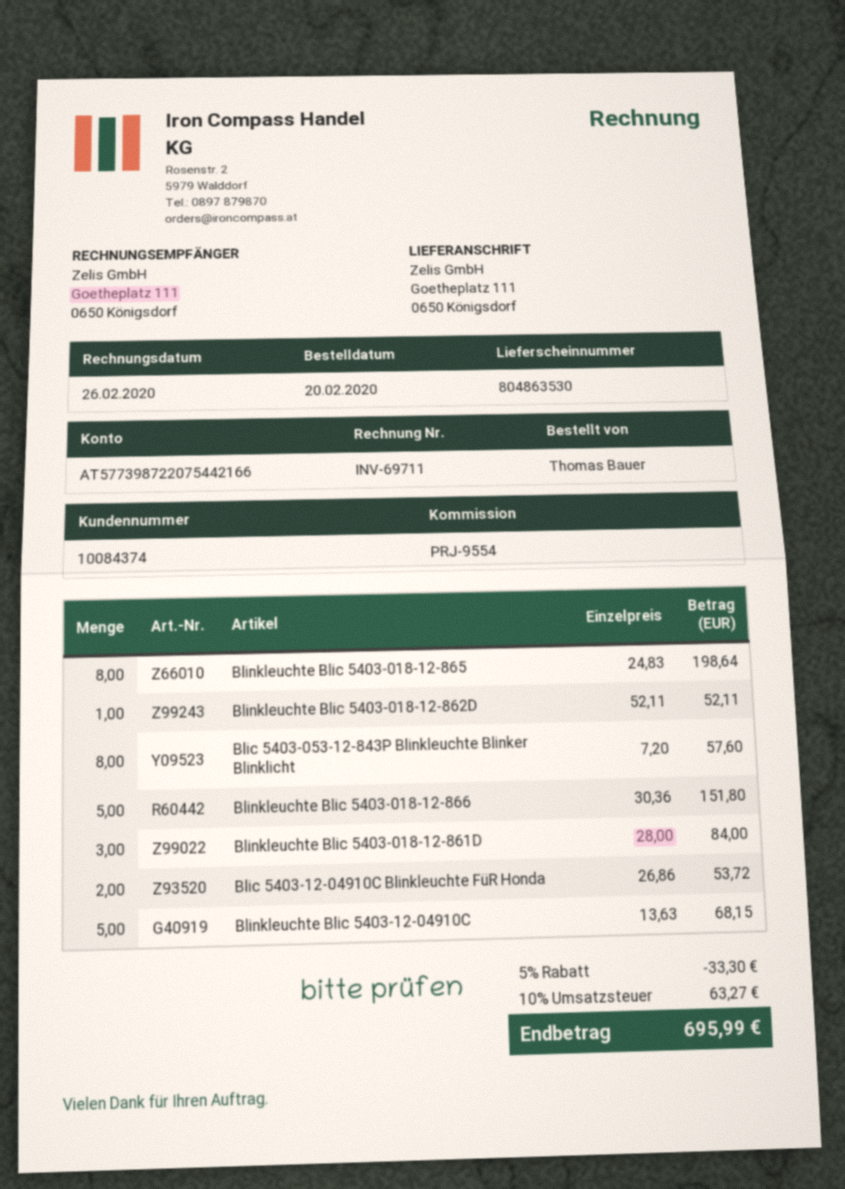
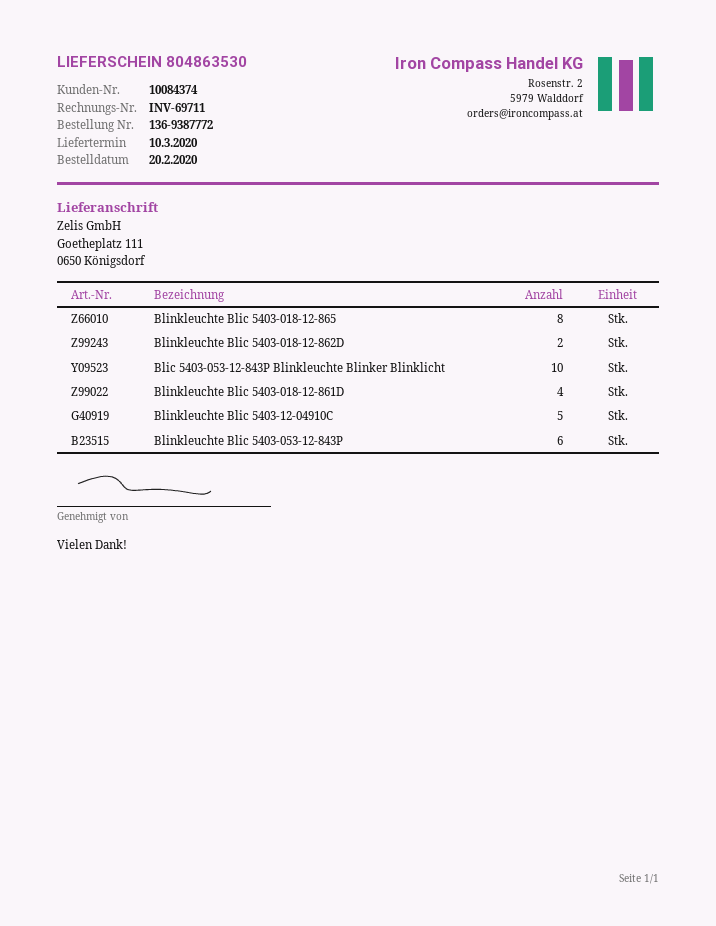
Blinkleuchte Blic 5403-018-12-862D: 1 -> 2
Blic 5403-053-12-843P Blinkleuchte Blinker Blinklicht: 8 -> 10
Blinkleuchte Blic 5403-018-12-866: 5 -> none
Blinkleuchte Blic 5403-018-12-861D: 3 -> 4
Blic 5403-12-04910C Blinkleuchte FüR Honda: 2 -> none
Blinkleuchte Blic 5403-053-12-843P: none -> 6

